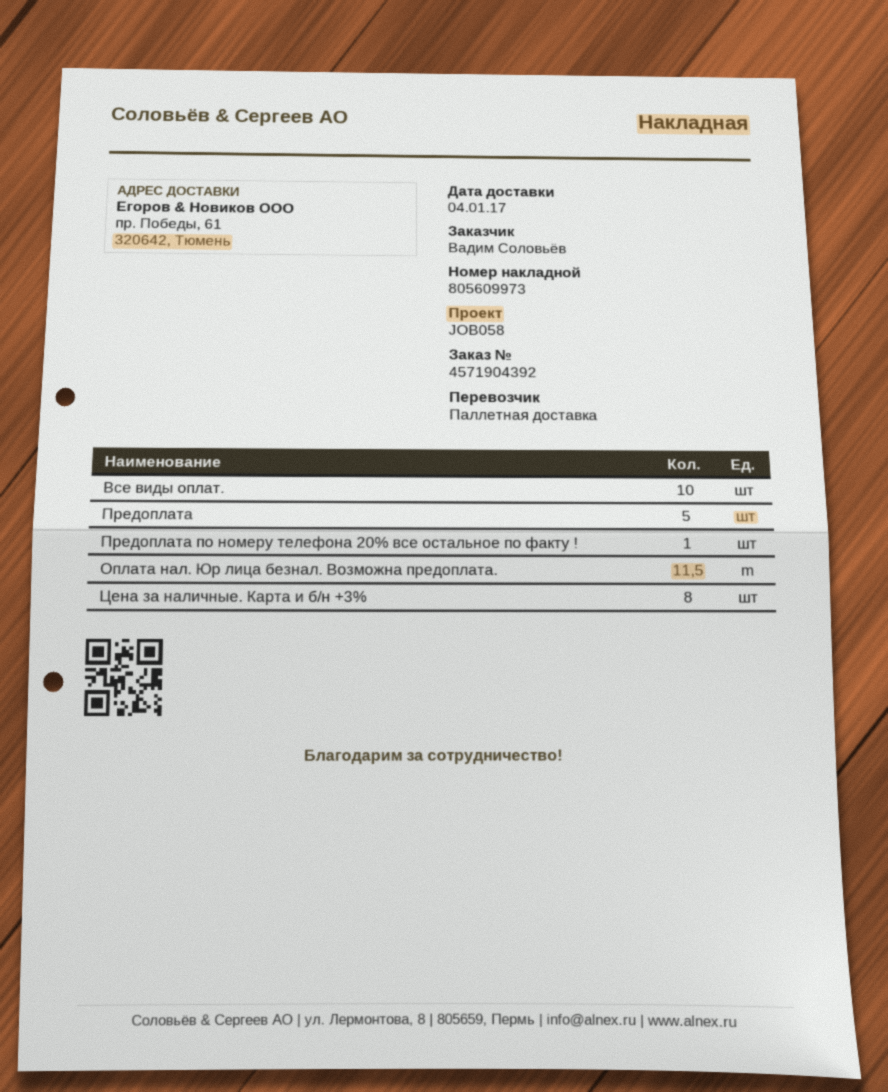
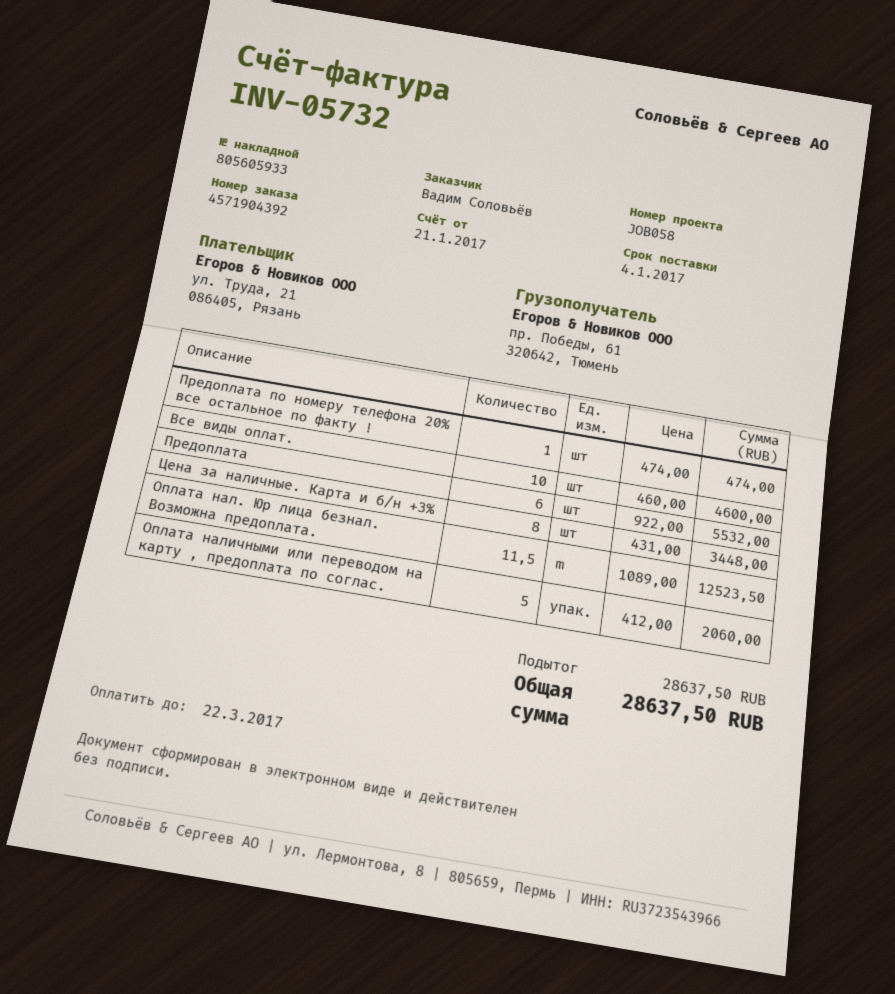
delivery note number: 805609973 -> 805605933
Предоплата: 5 -> 6
Оплата наличными или переводом на карту , предоплата по соглас.: none -> 5

